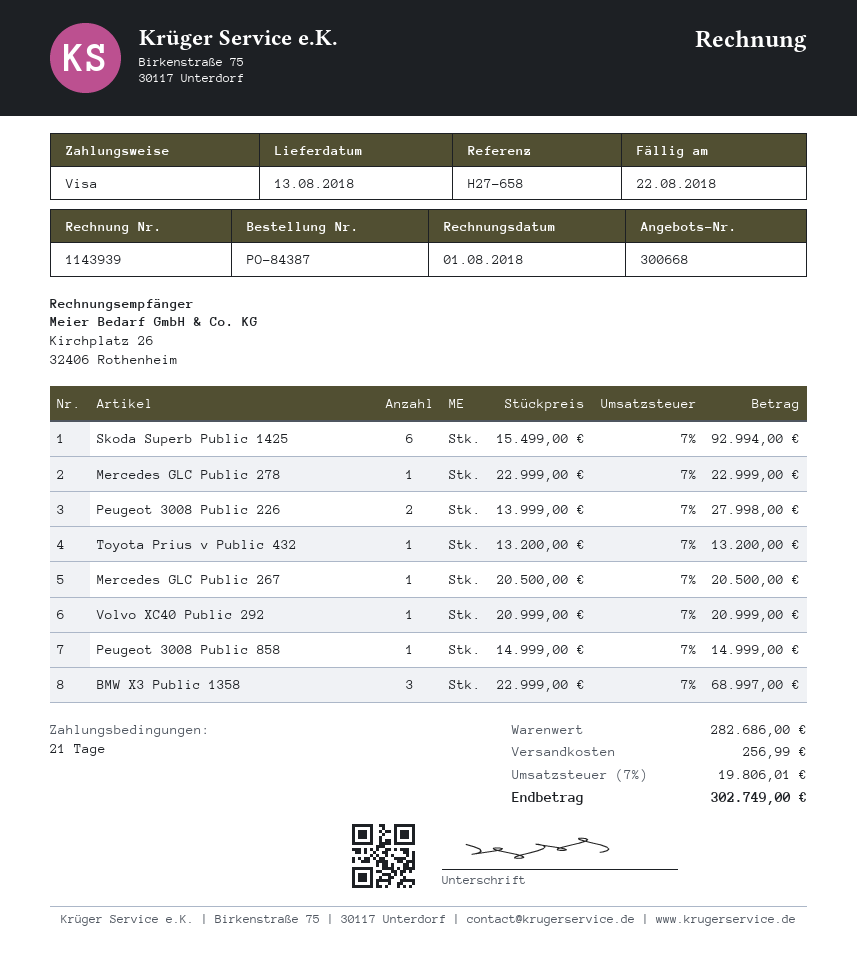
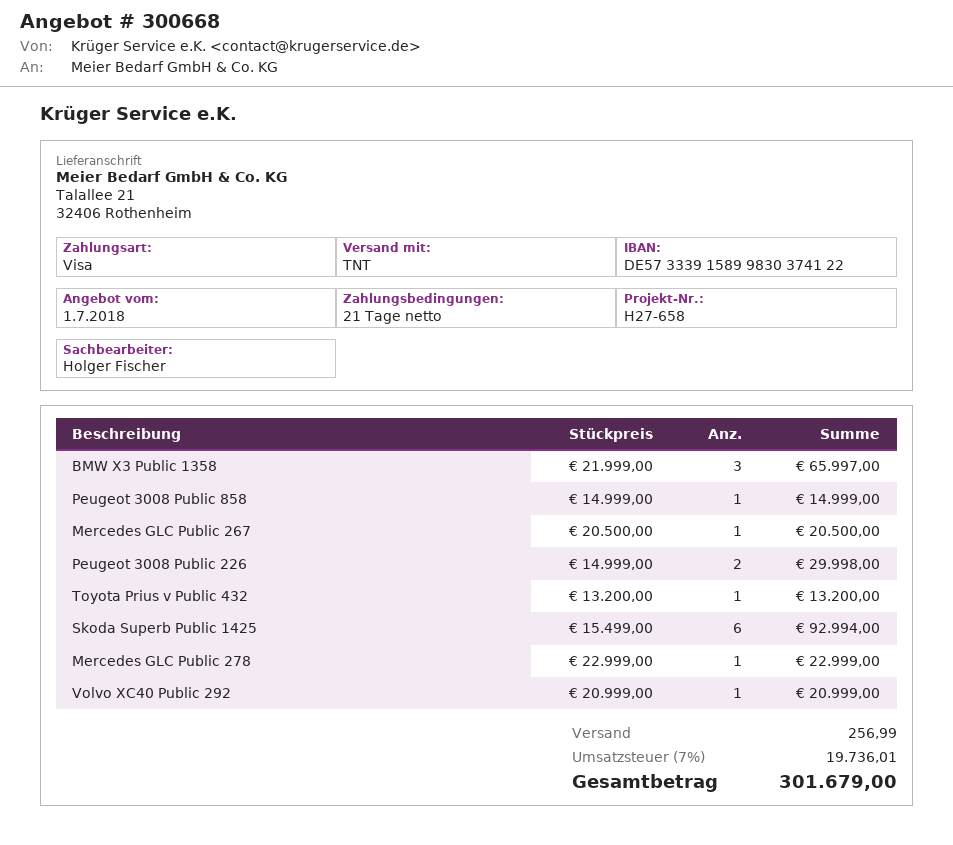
Peugeot 3008 Public 226: 2 x 13999.00 = 27998.00 -> 2 x 14999.00 = 29998.00
BMW X3 Public 1358: 3 x 22999.00 = 68997.00 -> 3 x 21999.00 = 65997.00
tax: 7% = 19806.01 -> 7% = 19736.01
total: 302749.00 -> 301679.00

